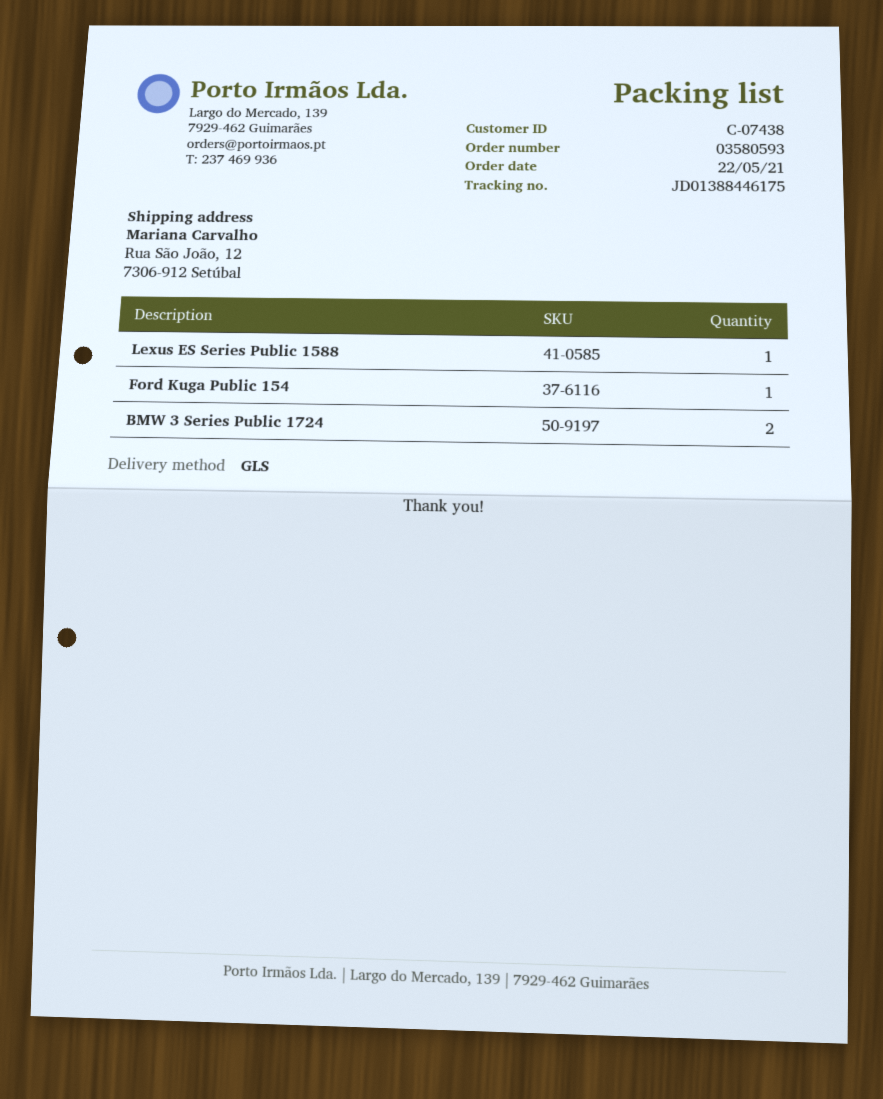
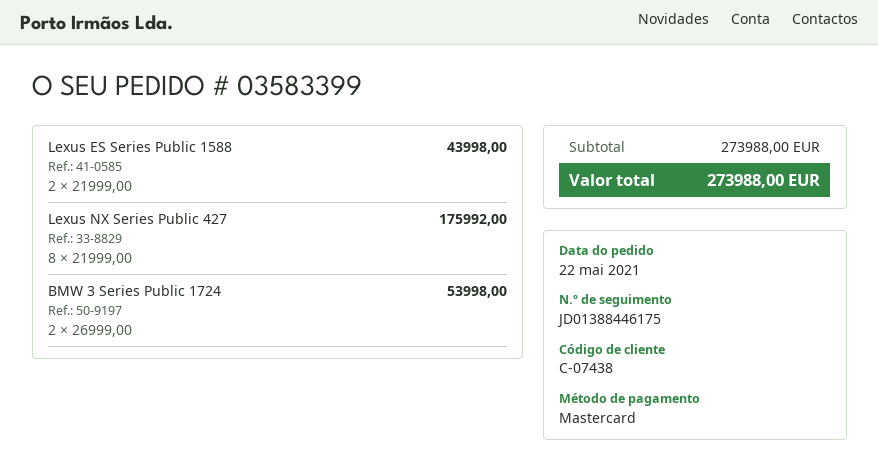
order number: 03580593 -> 03583399
Lexus ES Series Public 1588: 1 -> 2
Ford Kuga Public 154: 1 -> none
Lexus NX Series Public 427: none -> 8

